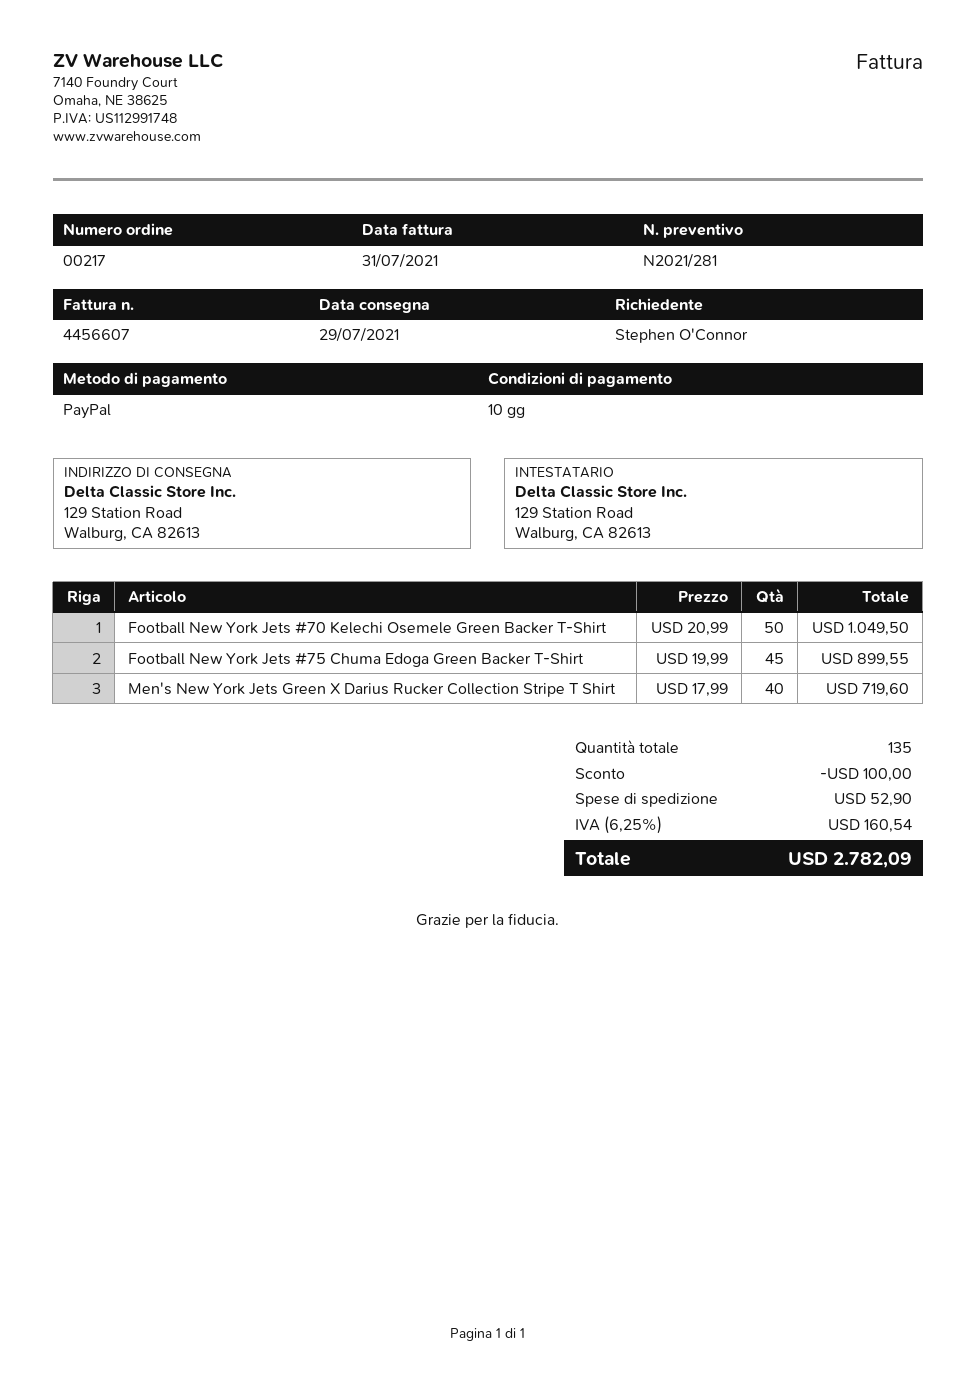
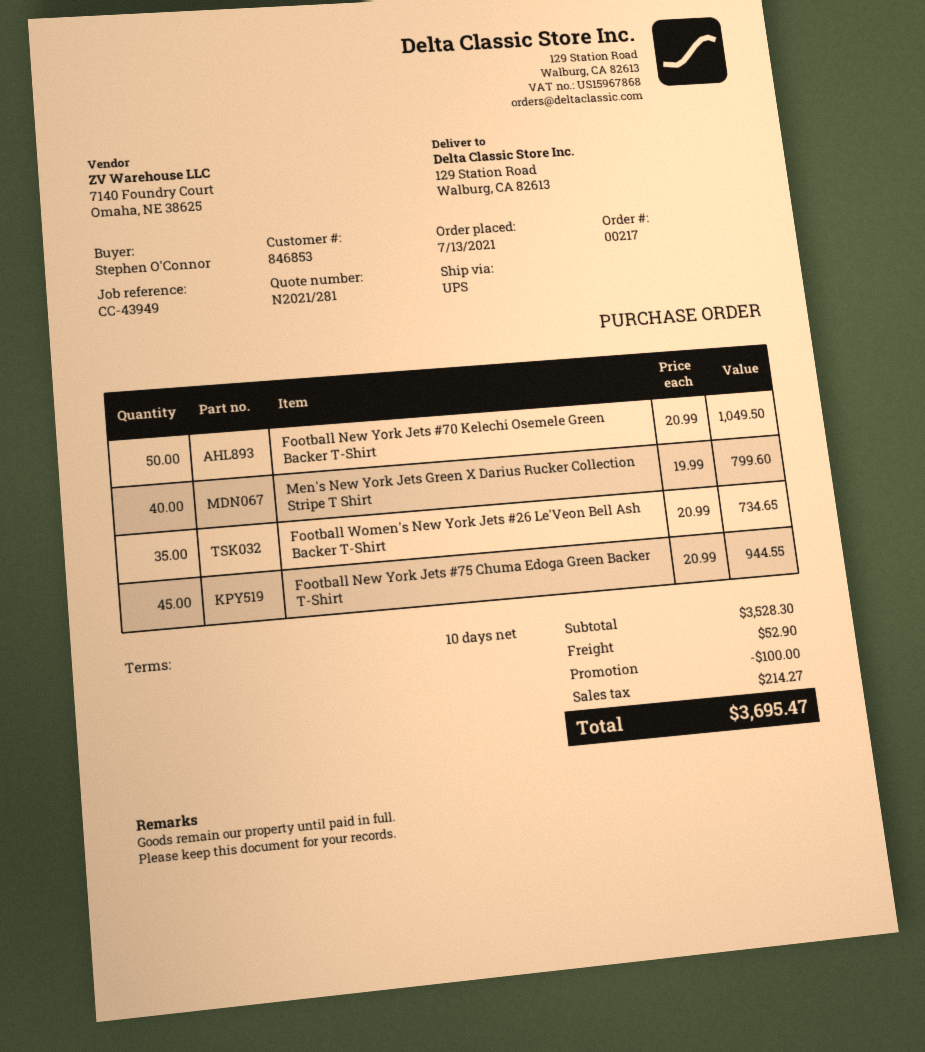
Football New York Jets #75 Chuma Edoga Green Backer T-Shirt: 45 x 19.99 = 899.55 -> 45 x 20.99 = 944.55
Men's New York Jets Green X Darius Rucker Collection Stripe T Shirt: 40 x 17.99 = 719.60 -> 40 x 19.99 = 799.60
Football Women's New York Jets #26 Le'Veon Bell Ash Backer T-Shirt: none -> 35 x 20.99 = 734.65
tax: 160.54 -> 214.27
total: 2782.09 -> 3695.47

